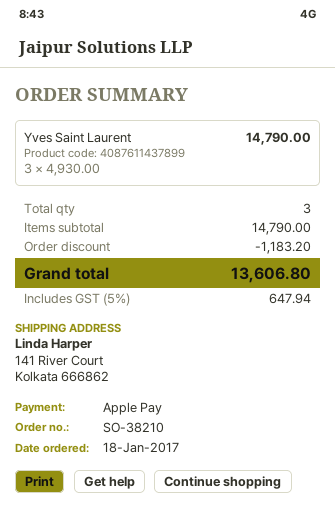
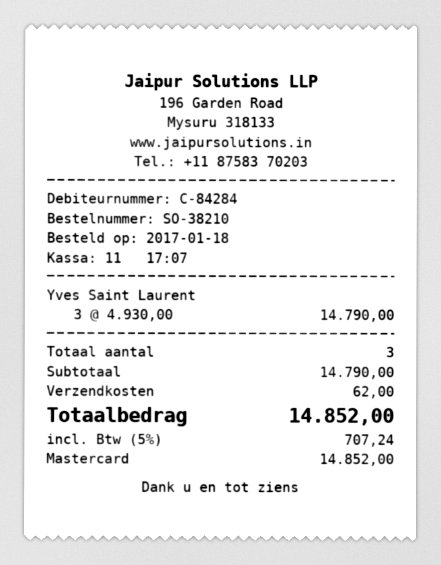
payment method: Apple Pay -> Mastercard
discount: 1183.20 -> none
shipping: none -> 62.00
tax: 5% = 647.94 -> 5% = 707.24
total: 13606.80 -> 14852.00

